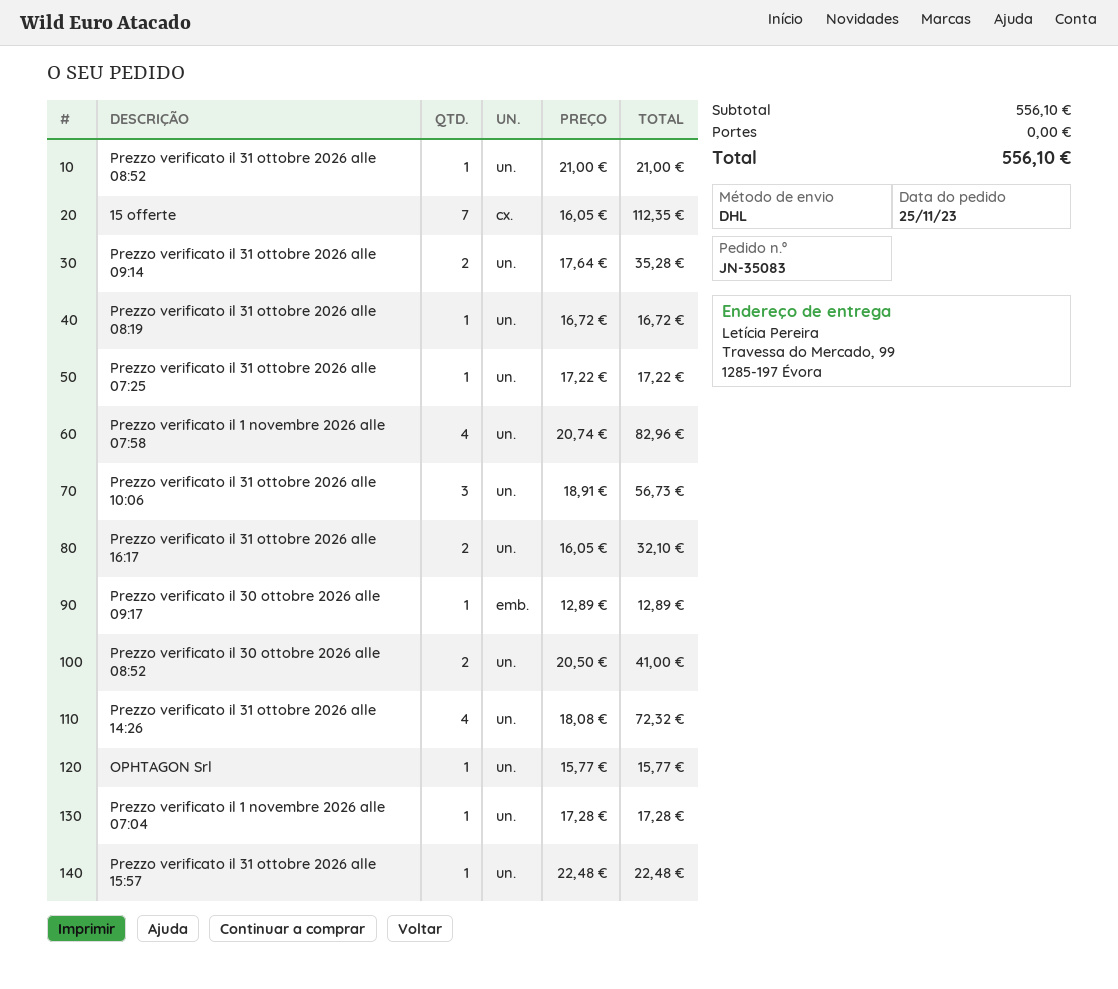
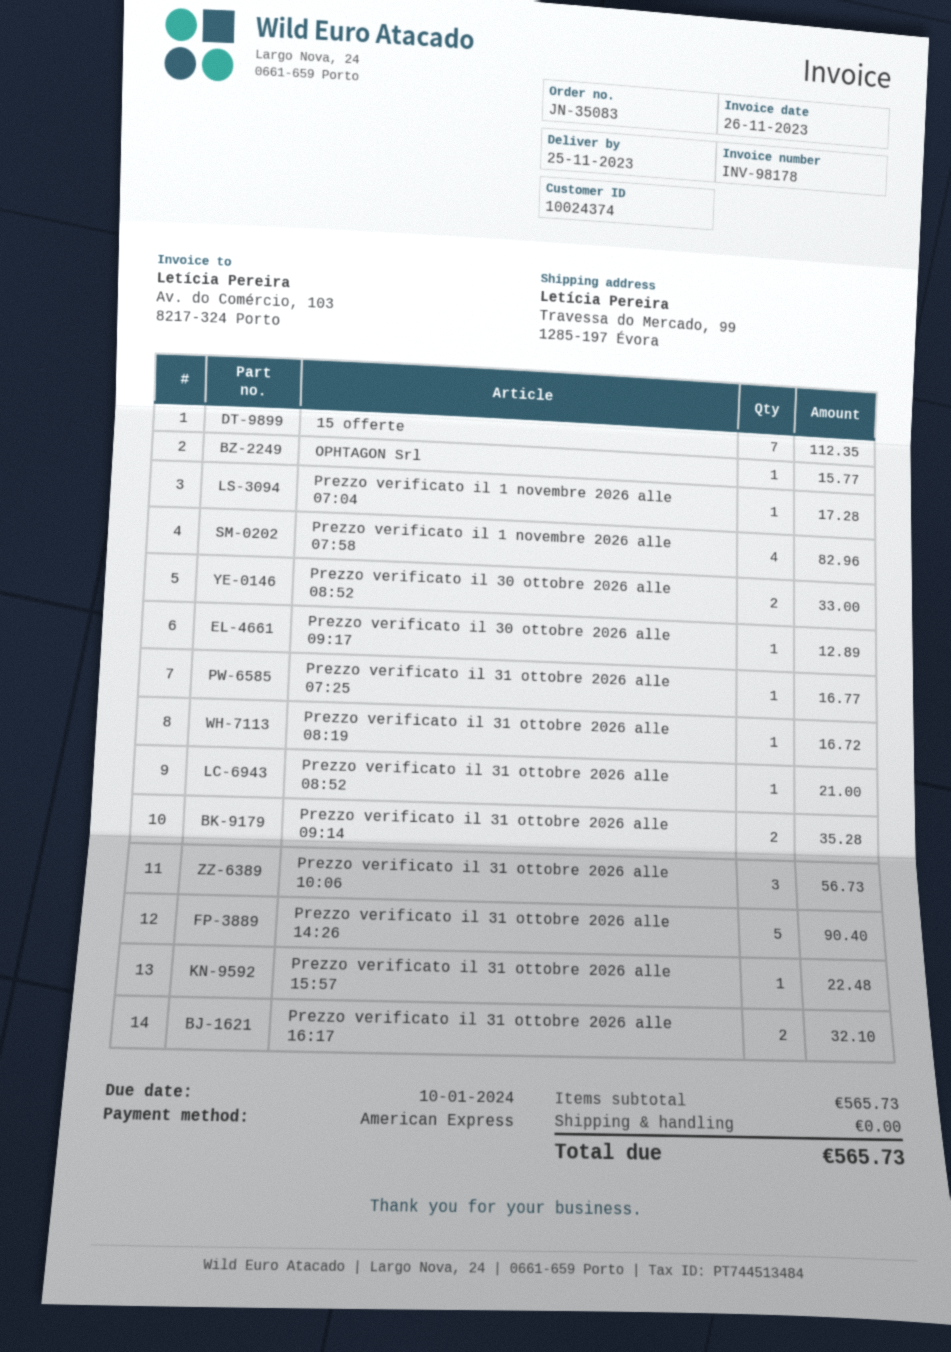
Prezzo verificato il 31 ottobre 2026 alle 07:25: 1 for 17.22 -> 1 for 16.77
Prezzo verificato il 30 ottobre 2026 alle 08:52: 2 for 41.00 -> 2 for 33.00
Prezzo verificato il 31 ottobre 2026 alle 14:26: 4 for 72.32 -> 5 for 90.40
subtotal: 556.10 -> 565.73
total: 556.10 -> 565.73

